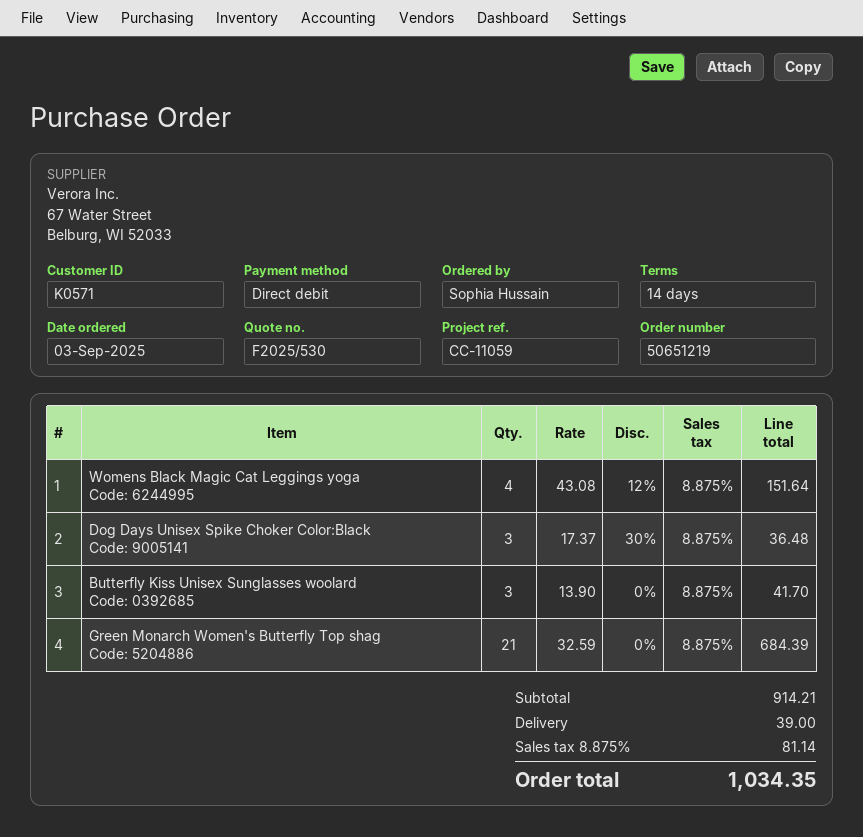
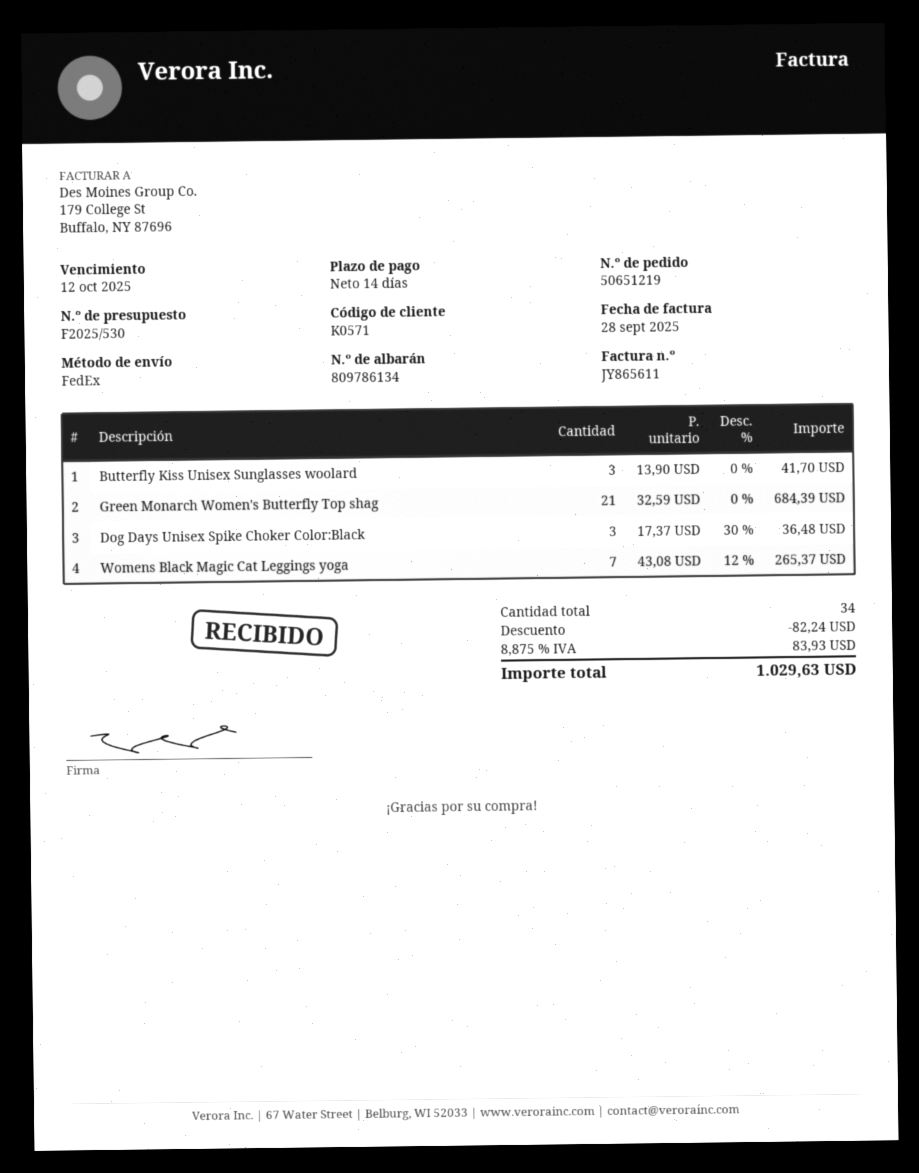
Womens Black Magic Cat Leggings yoga: 4 x 43.08 - 12% = 151.64 -> 7 x 43.08 - 12% = 265.37
discount: none -> 82.24
shipping: 39.00 -> none
tax: 8.875% = 81.14 -> 8.875% = 83.93
total: 1034.35 -> 1029.63

